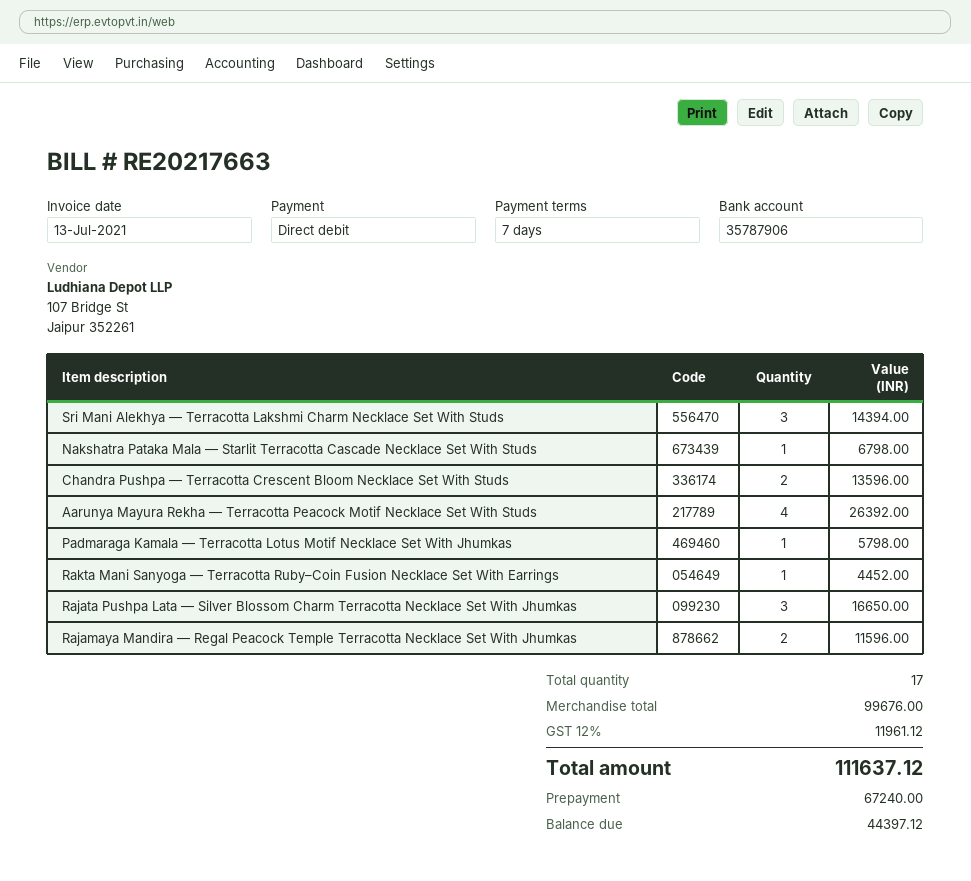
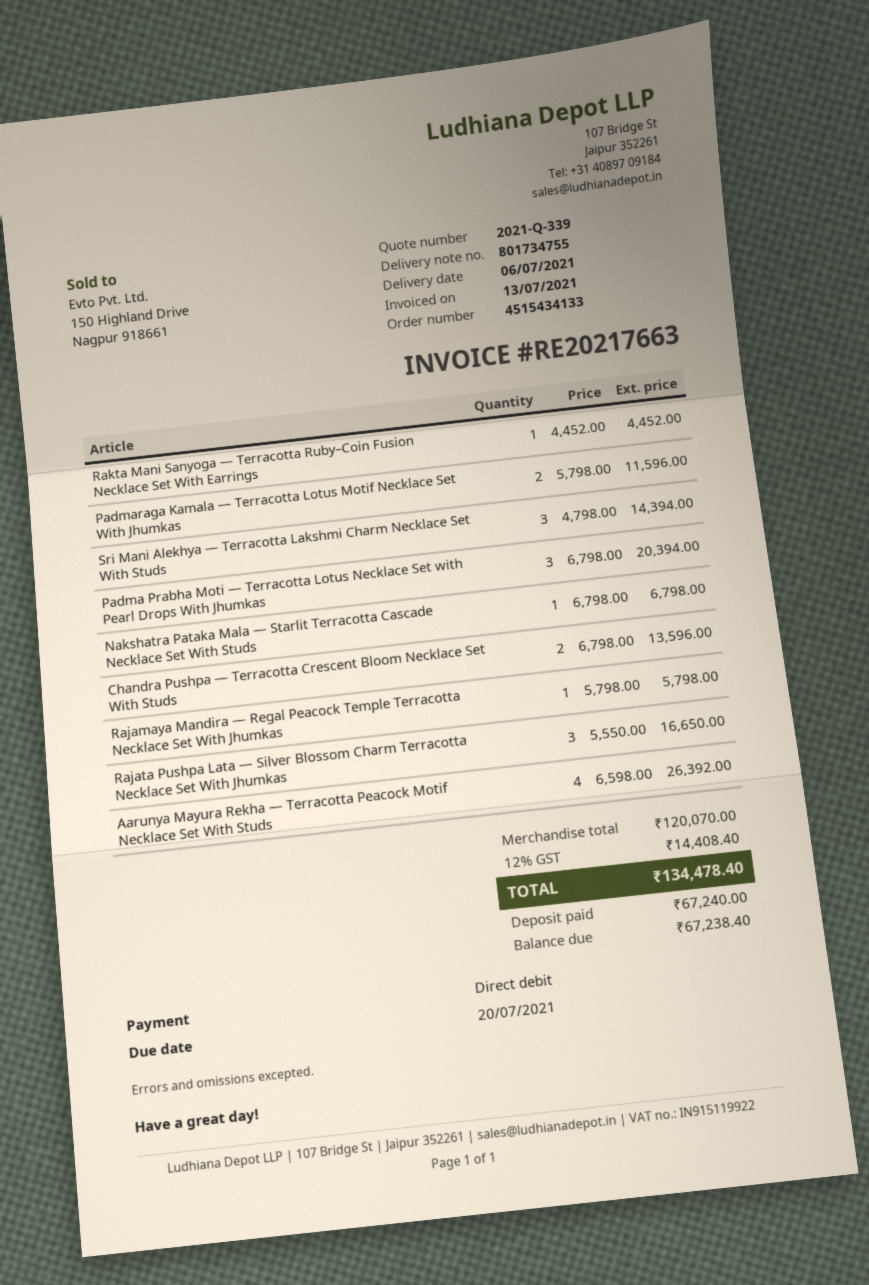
Padmaraga Kamala — Terracotta Lotus Motif Necklace Set With Jhumkas: 1 for 5798.00 -> 2 for 11596.00
Rajamaya Mandira — Regal Peacock Temple Terracotta Necklace Set With Jhumkas: 2 for 11596.00 -> 1 for 5798.00
Padma Prabha Moti — Terracotta Lotus Necklace Set with Pearl Drops With Jhumkas: none -> 3 for 20394.00
subtotal: 99676.00 -> 120070.00
tax: 12% = 11961.12 -> 12% = 14408.40
total: 111637.12 -> 134478.40
balance: 44397.12 -> 67238.40

